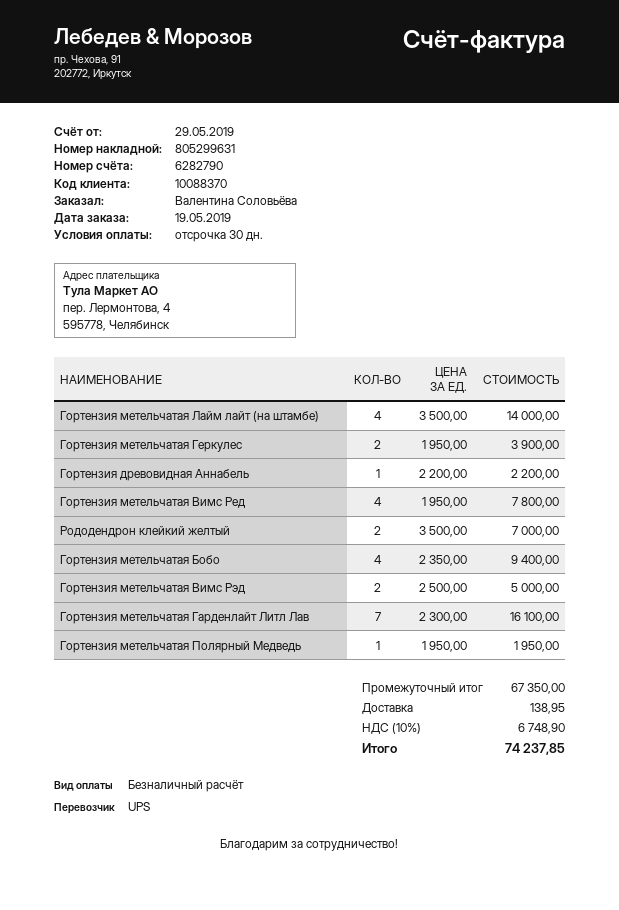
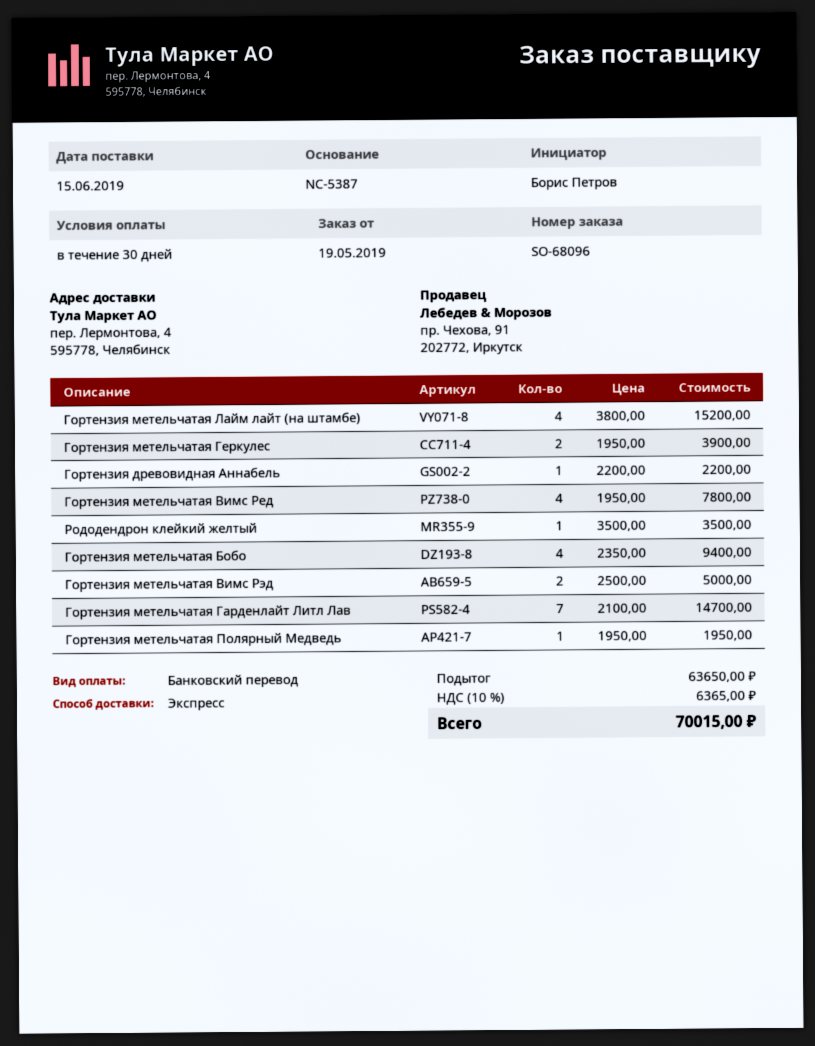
ordered by: Валентина Соловьёва -> Борис Петров
shipping method: UPS -> express
Гортензия метельчатая Лайм лайт (на штамбе): 4 x 3500.00 = 14000.00 -> 4 x 3800.00 = 15200.00
Рододендрон клейкий желтый: 2 x 3500.00 = 7000.00 -> 1 x 3500.00 = 3500.00
Гортензия метельчатая Гарденлайт Литл Лав: 7 x 2300.00 = 16100.00 -> 7 x 2100.00 = 14700.00
subtotal: 67350.00 -> 63650.00
shipping: 138.95 -> none
tax: 10% = 6748.90 -> 10% = 6365.00
total: 74237.85 -> 70015.00

